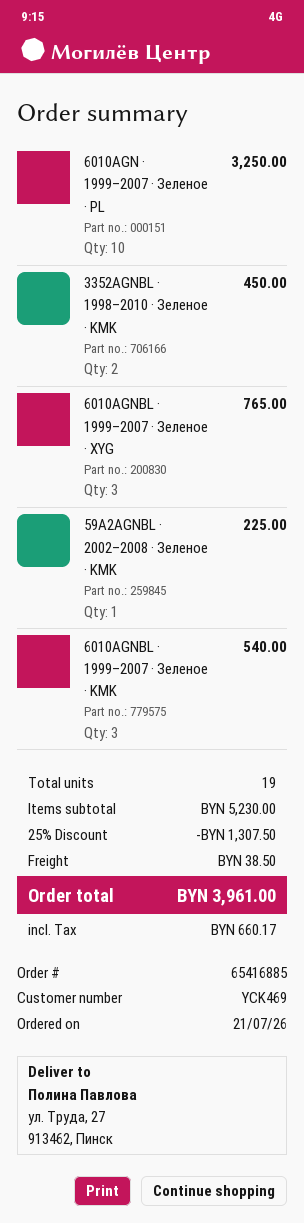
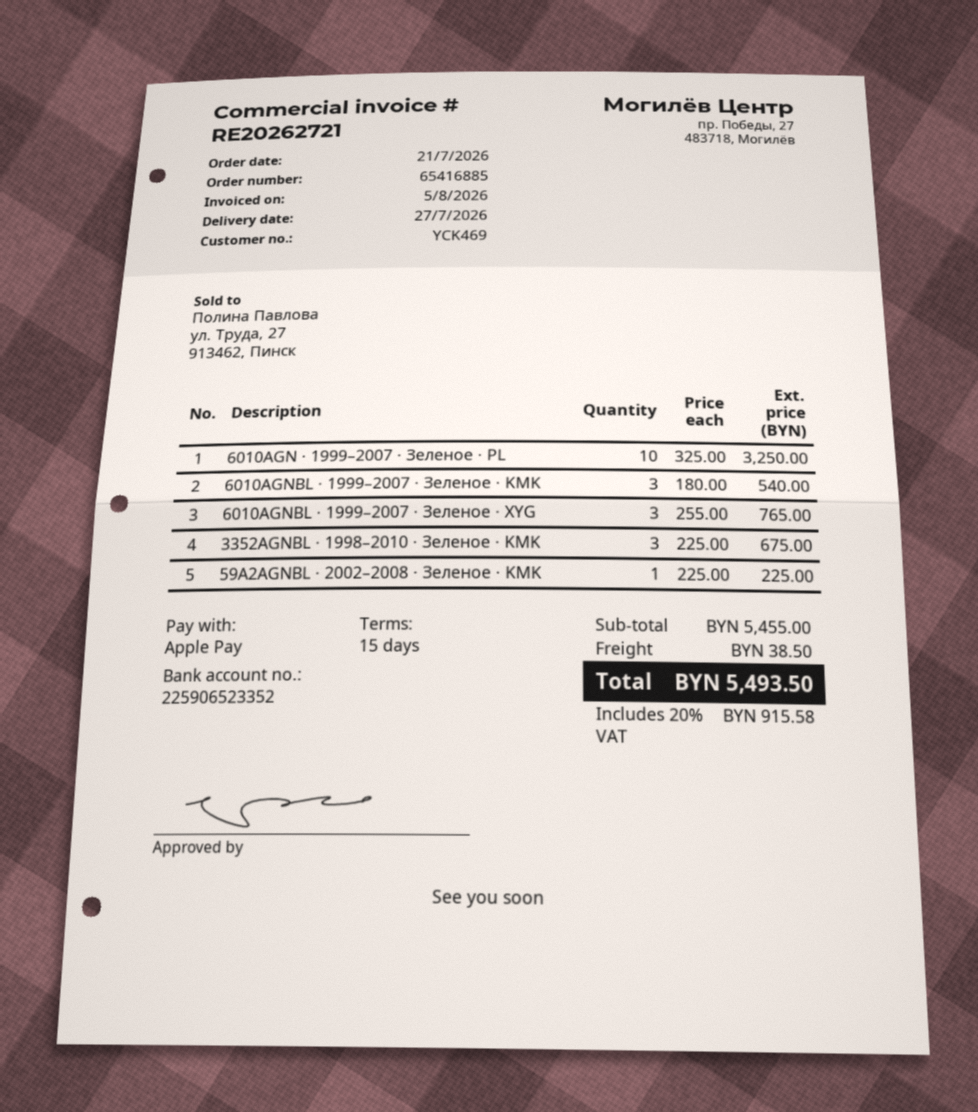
3352AGNBL · 1998–2010 · Зеленое · KMK: 2 for 450.00 -> 3 for 675.00
subtotal: 5230.00 -> 5455.00
discount: 25% = 1307.50 -> none
tax: 660.17 -> 915.58
total: 3961.00 -> 5493.50

